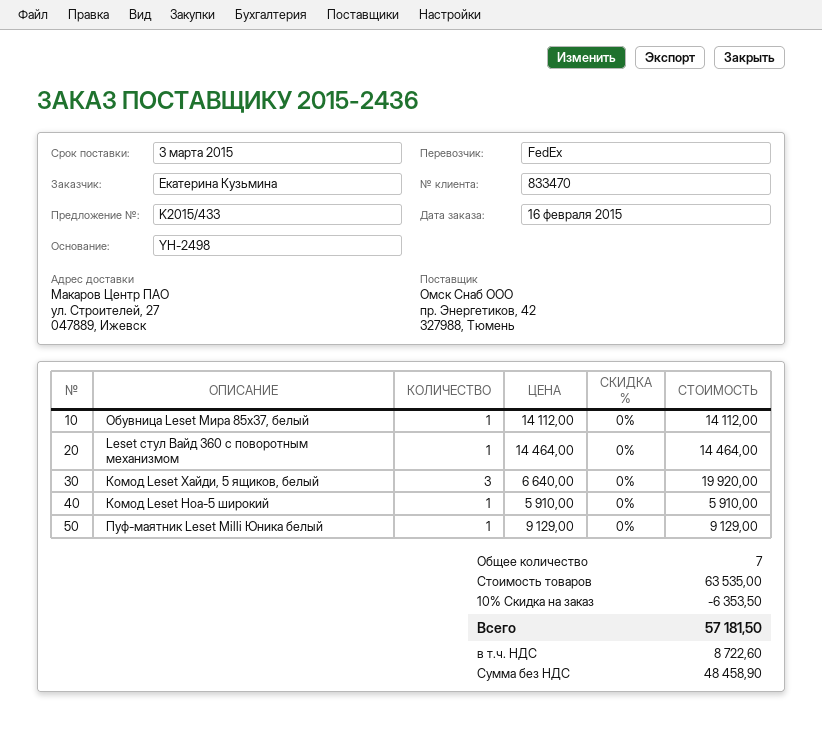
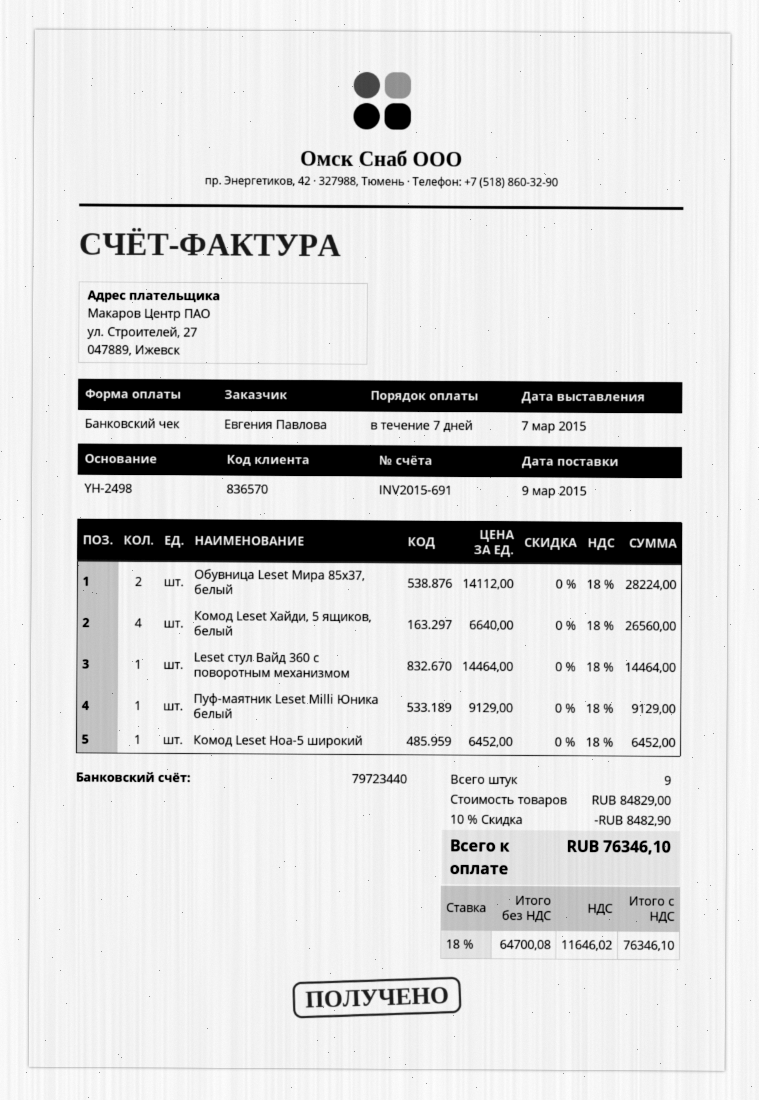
delivery date: 2015-03-03 -> 2015-03-09
customer number: 833470 -> 836570
ordered by: Екатерина Кузьмина -> Евгения Павлова
Обувница Leset Мира 85х37, белый: 1 x 14112.00 = 14112.00 -> 2 x 14112.00 = 28224.00
Комод Leset Хайди, 5 ящиков, белый: 3 x 6640.00 = 19920.00 -> 4 x 6640.00 = 26560.00
Комод Leset Ноа-5 широкий: 1 x 5910.00 = 5910.00 -> 1 x 6452.00 = 6452.00
total quantity: 7 -> 9
subtotal: 63535.00 -> 84829.00
discount: 10% = 6353.50 -> 10% = 8482.90
net: 48458.90 -> 64700.08
tax: 8722.60 -> 11646.02
total: 57181.50 -> 76346.10

